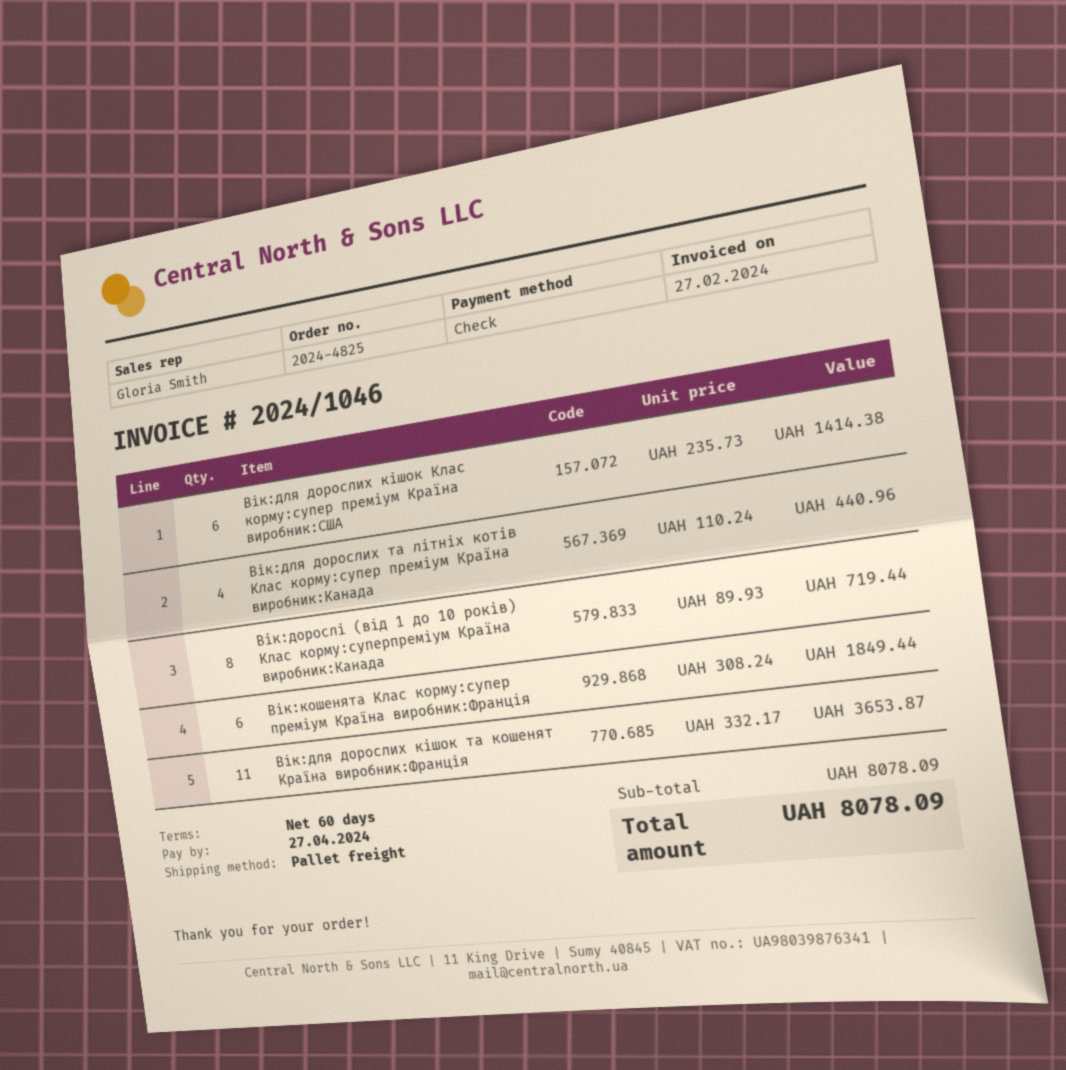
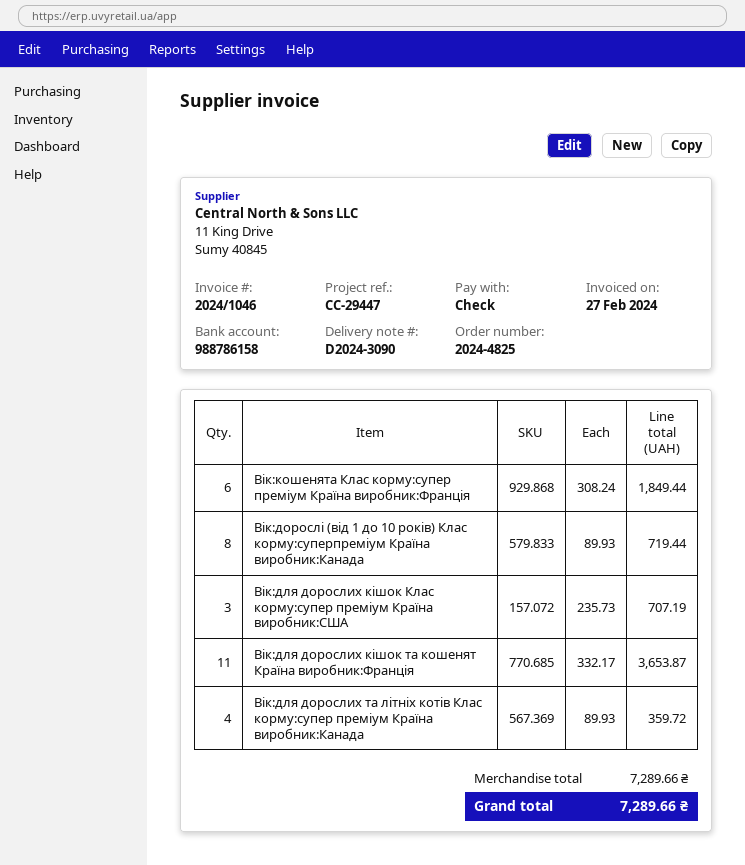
Вік:для дорослих кішок Клас корму:супер преміум Країна виробник:США: 6 x 235.73 = 1414.38 -> 3 x 235.73 = 707.19
Вік:для дорослих та літніх котів Клас корму:супер преміум Країна виробник:Канада: 4 x 110.24 = 440.96 -> 4 x 89.93 = 359.72
subtotal: 8078.09 -> 7289.66
total: 8078.09 -> 7289.66

